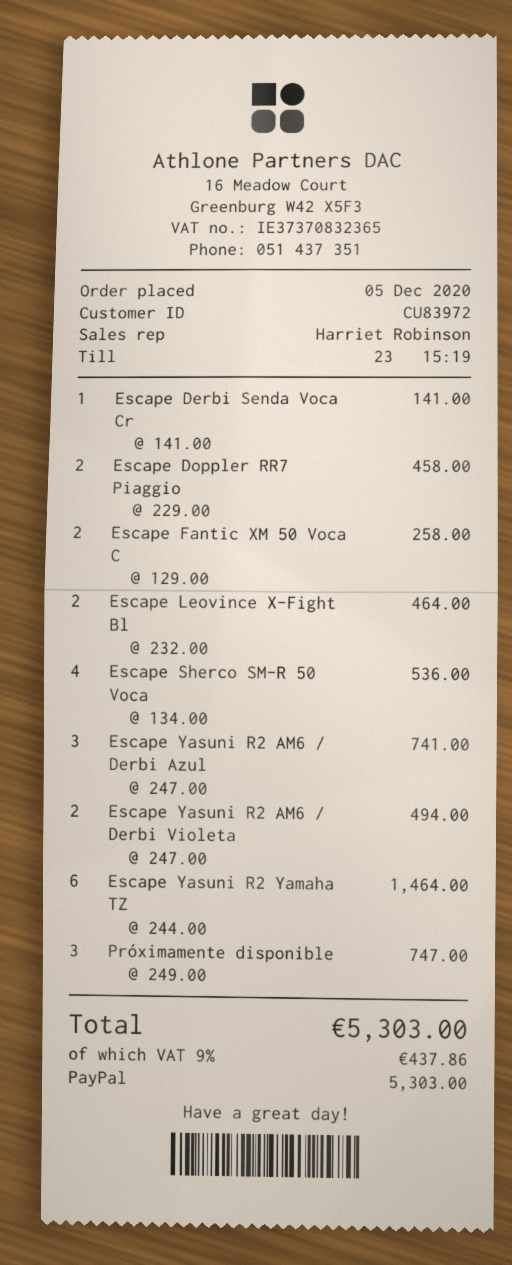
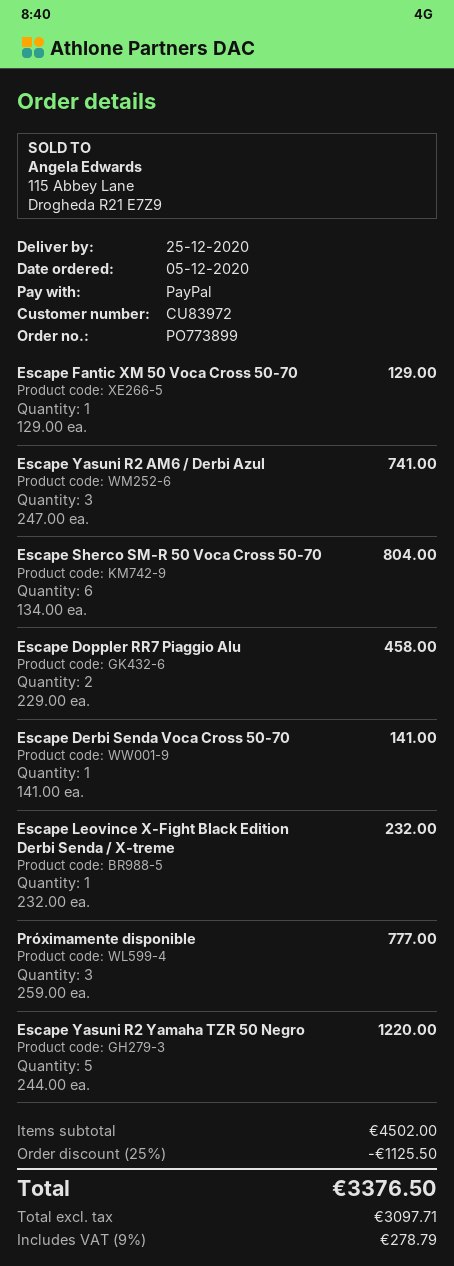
Escape Fantic XM 50 Voca C: 2 x 129.00 = 258.00 -> 1 x 129.00 = 129.00
Escape Leovince X-Fight Bl: 2 x 232.00 = 464.00 -> 1 x 232.00 = 232.00
Escape Sherco SM-R 50 Voca: 4 x 134.00 = 536.00 -> 6 x 134.00 = 804.00
Escape Yasuni R2 AM6 / Derbi Violeta: 2 x 247.00 = 494.00 -> none
Escape Yasuni R2 Yamaha TZ: 6 x 244.00 = 1464.00 -> 5 x 244.00 = 1220.00
Próximamente disponible: 3 x 249.00 = 747.00 -> 3 x 259.00 = 777.00
discount: none -> 25% = 1125.50
tax: 9% = 437.86 -> 9% = 278.79
total: 5303.00 -> 3376.50

